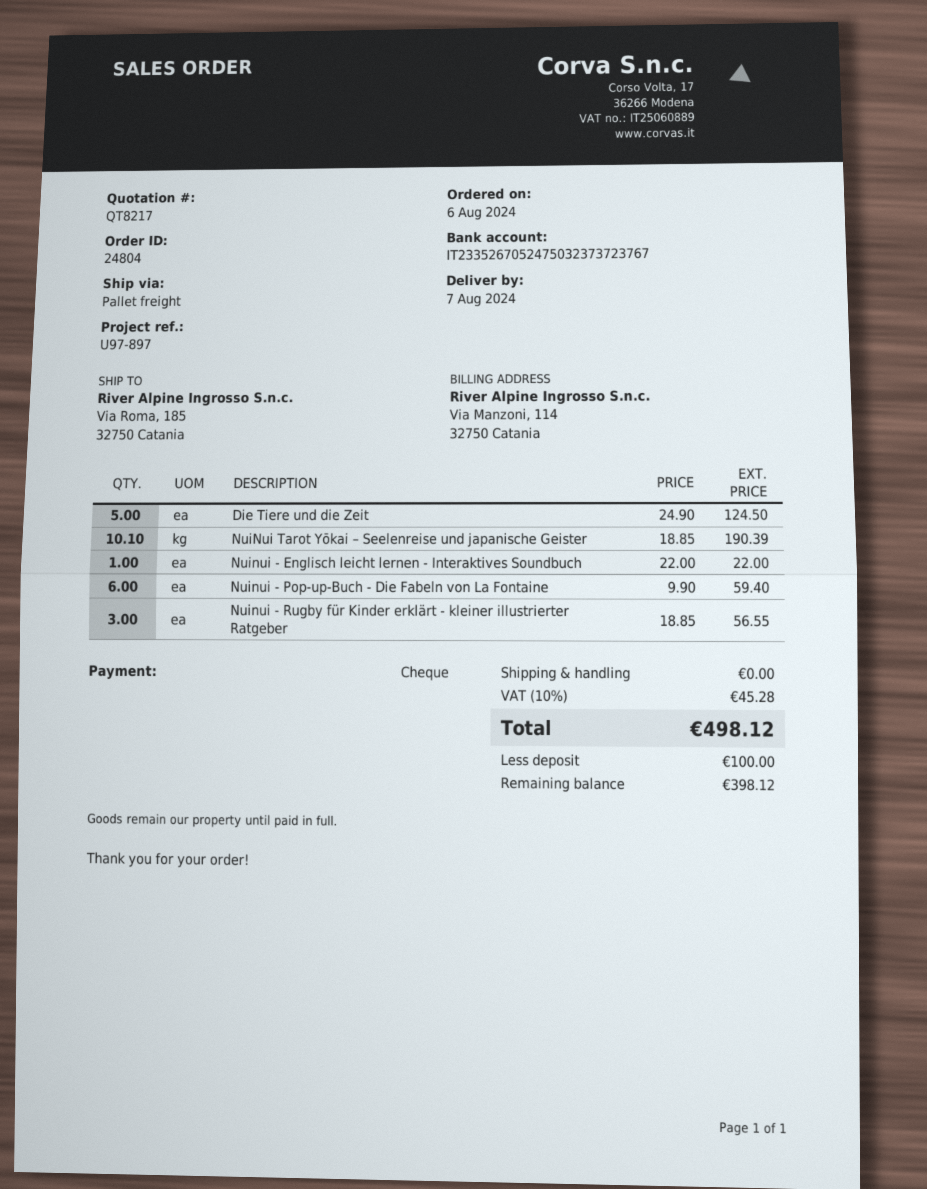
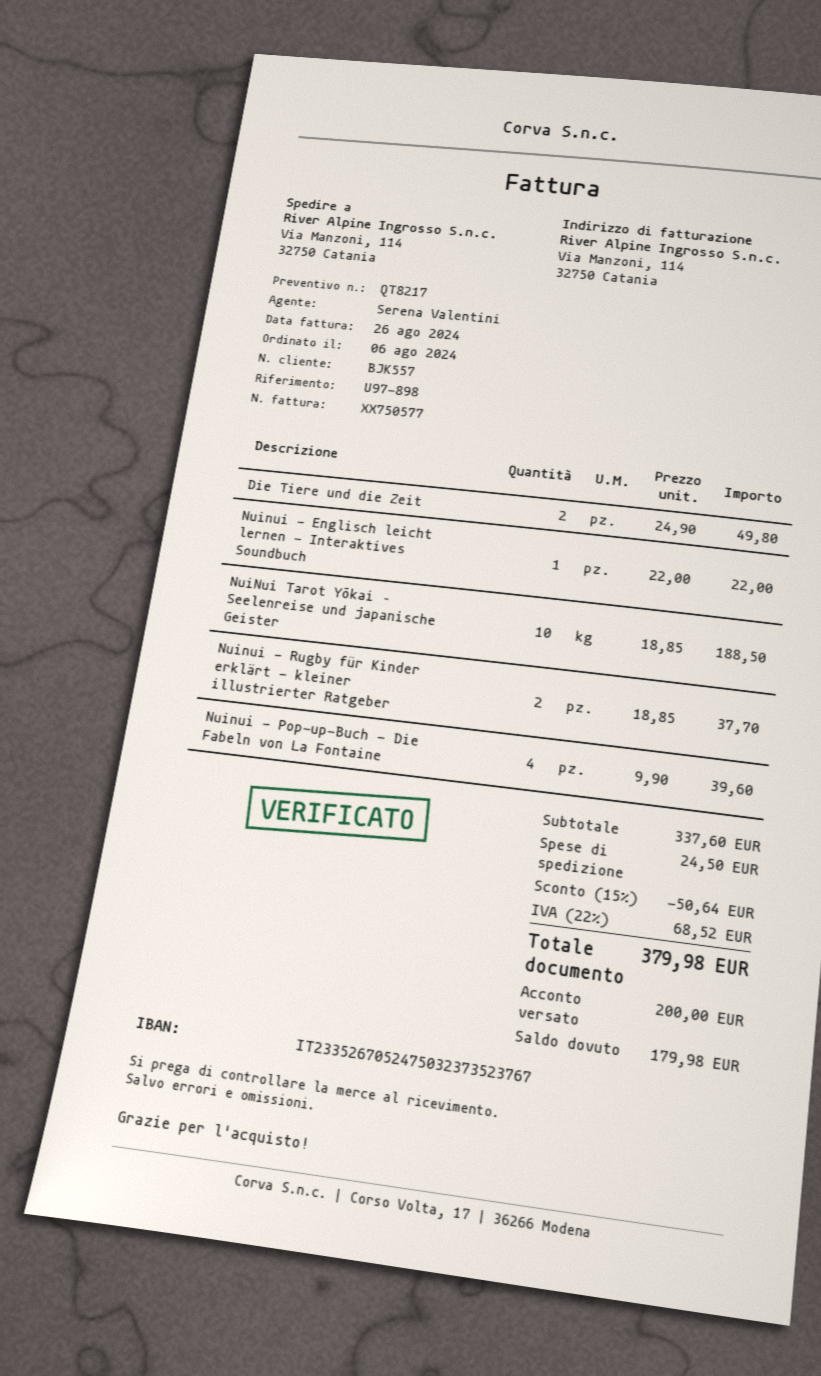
reference: U97-897 -> U97-898
bank account: IT2335267052475032373723767 -> IT2335267052475032373523767
ship to: Via Roma, 185, 32750 Catania -> Via Manzoni, 114, 32750 Catania
Die Tiere und die Zeit: 5 x 24.90 = 124.50 -> 2 x 24.90 = 49.80
NuiNui Tarot Yōkai – Seelenreise und japanische Geister: 10.1 x 18.85 = 190.39 -> 10 x 18.85 = 188.50
Nuinui - Pop-up-Buch - Die Fabeln von La Fontaine: 6 x 9.90 = 59.40 -> 4 x 9.90 = 39.60
Nuinui - Rugby für Kinder erklärt - kleiner illustrierter Ratgeber: 3 x 18.85 = 56.55 -> 2 x 18.85 = 37.70
discount: none -> 15% = 50.64
shipping: 0.00 -> 24.50
tax: 10% = 45.28 -> 22% = 68.52
total: 498.12 -> 379.98
deposit: 100.00 -> 200.00
balance: 398.12 -> 179.98

